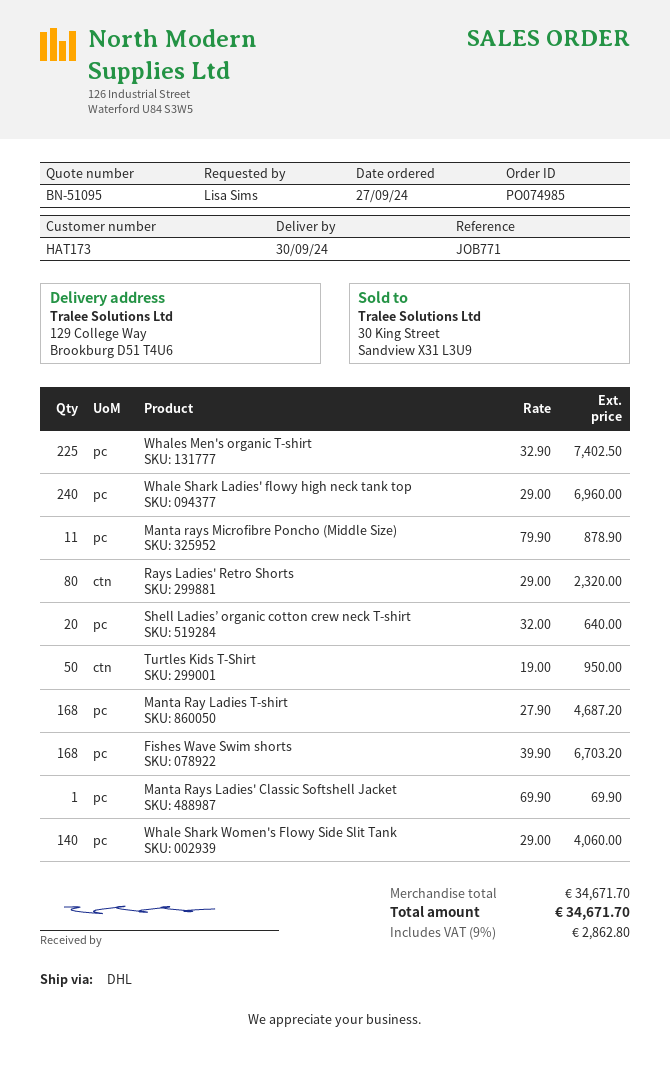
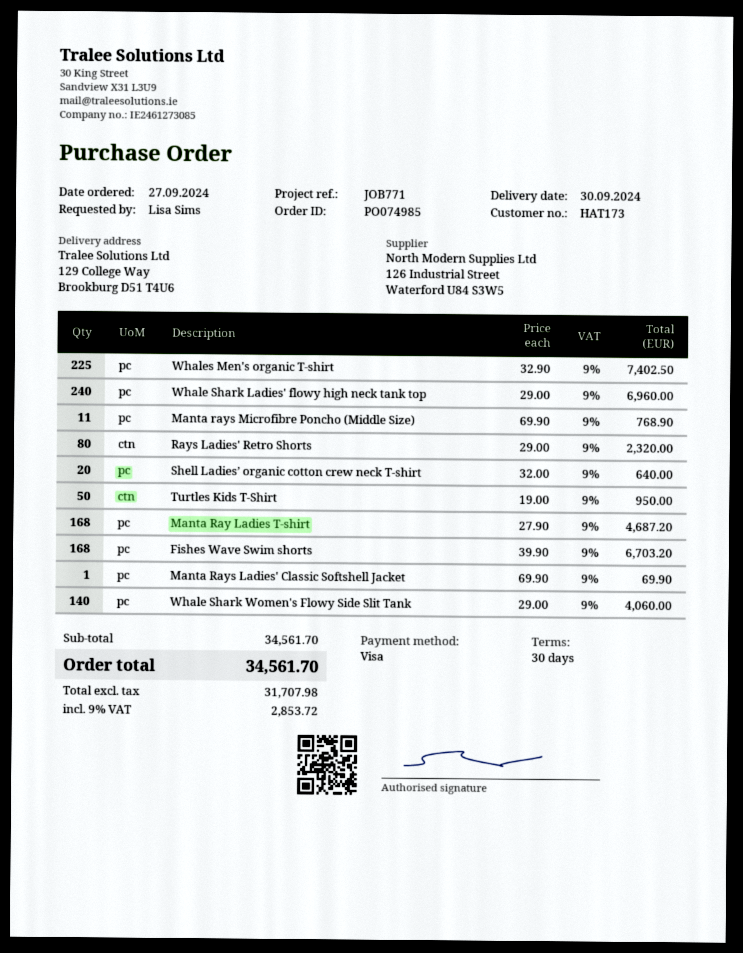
Manta rays Microfibre Poncho (Middle Size): 11 x 79.90 = 878.90 -> 11 x 69.90 = 768.90
subtotal: 34671.70 -> 34561.70
tax: 9% = 2862.80 -> 9% = 2853.72
total: 34671.70 -> 34561.70

